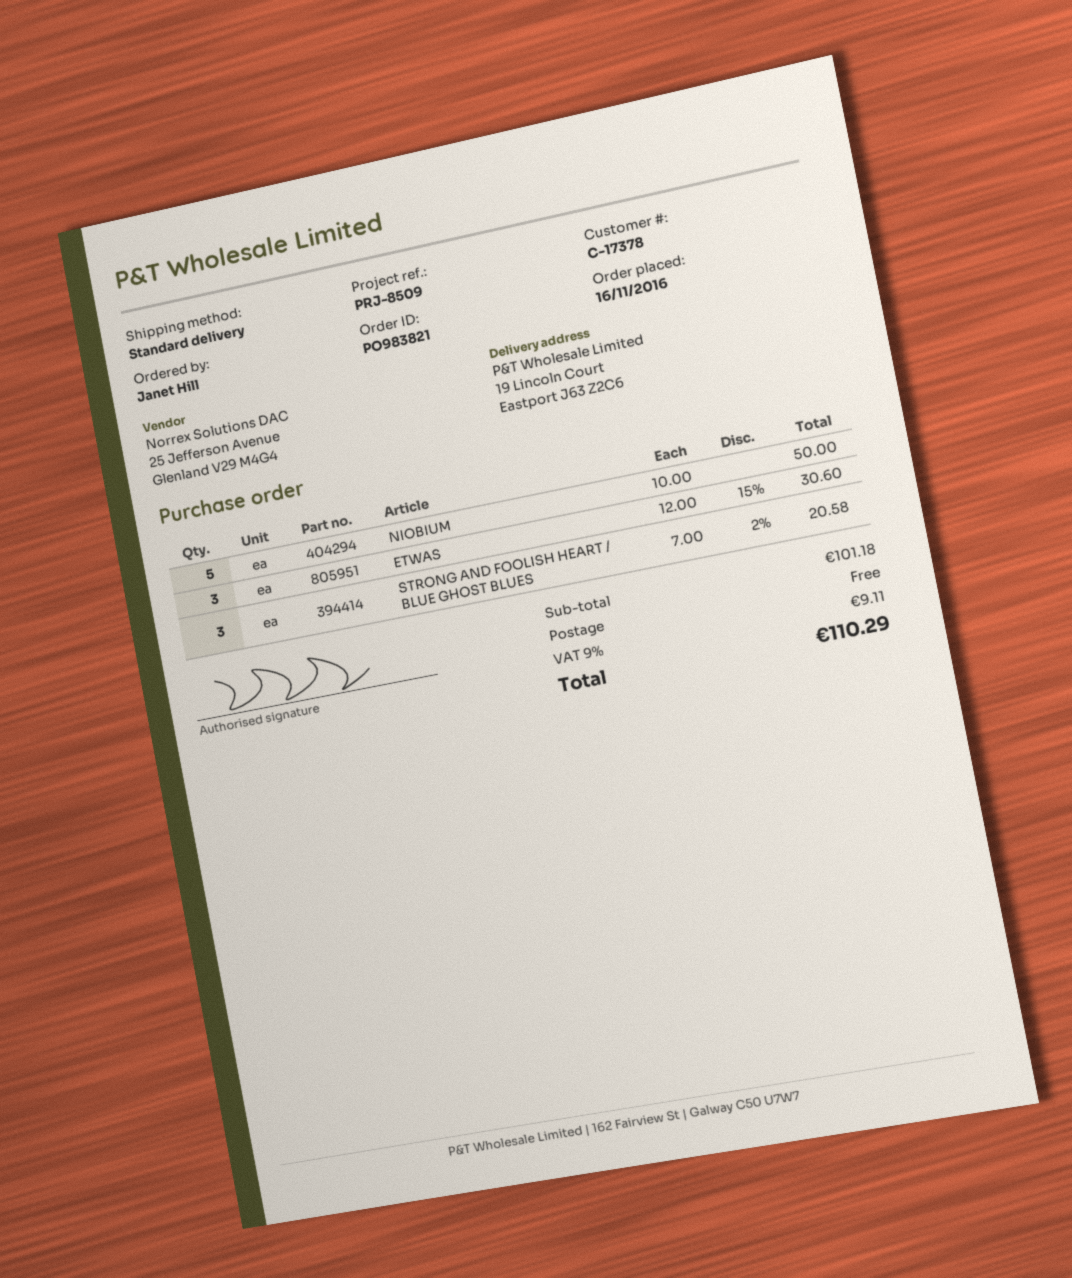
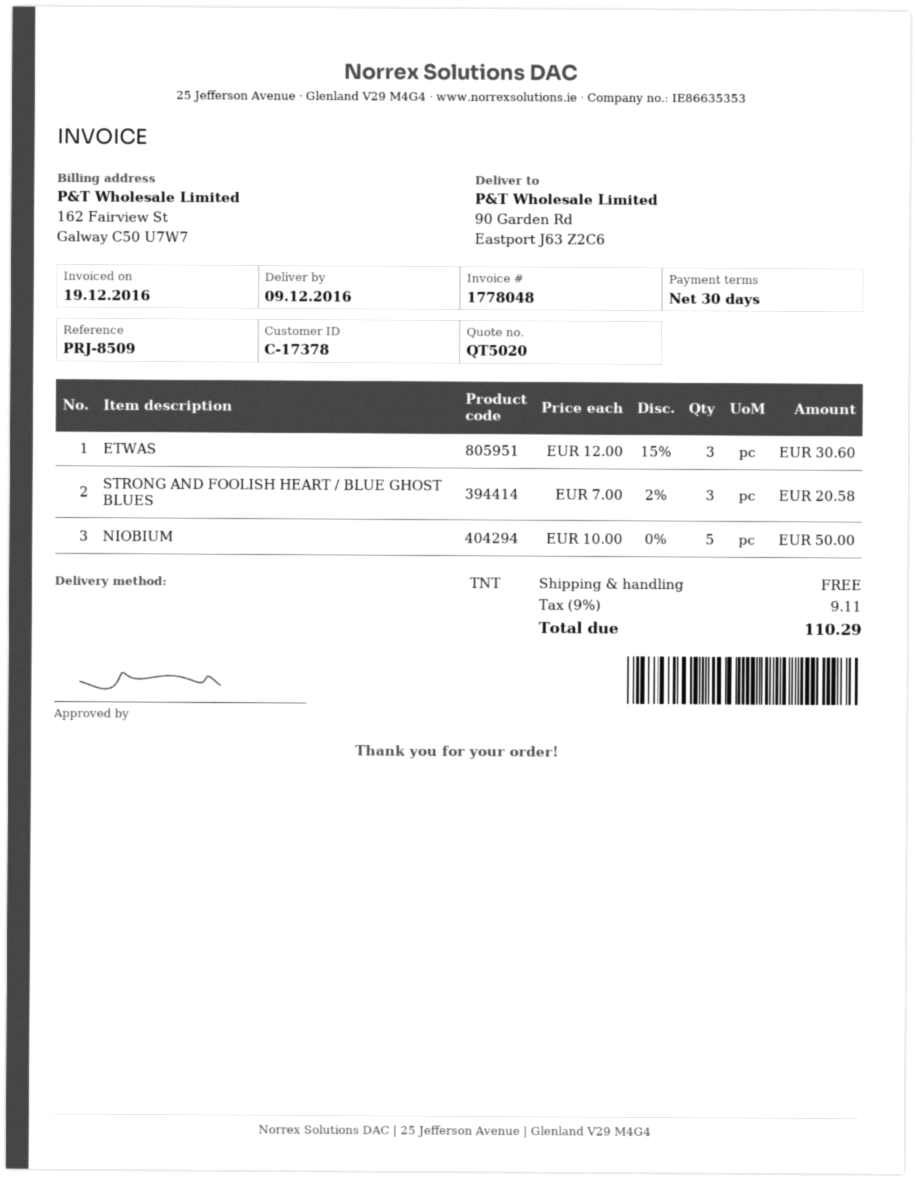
shipping method: standard -> TNT
ship to: 19 Lincoln Court, Eastport J63 Z2C6 -> 90 Garden Rd, Eastport J63 Z2C6

